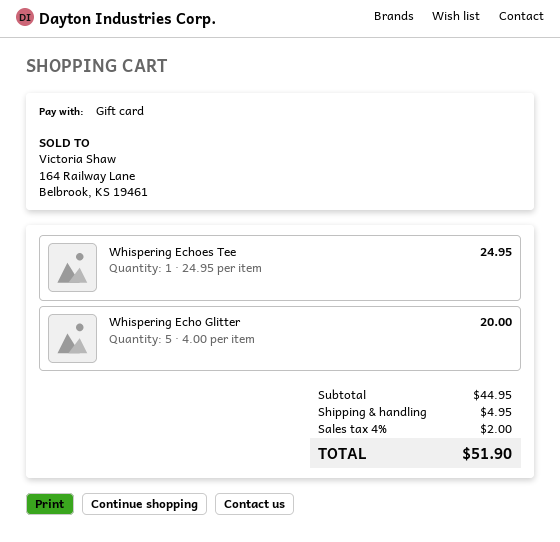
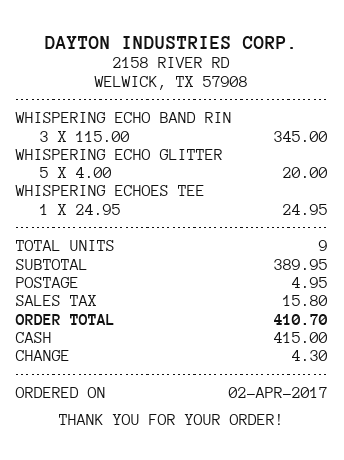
payment method: gift card -> cash
WHISPERING ECHO BAND RIN: none -> 3 x 115.00 = 345.00
subtotal: 44.95 -> 389.95
tax: 2.00 -> 15.80
total: 51.90 -> 410.70

